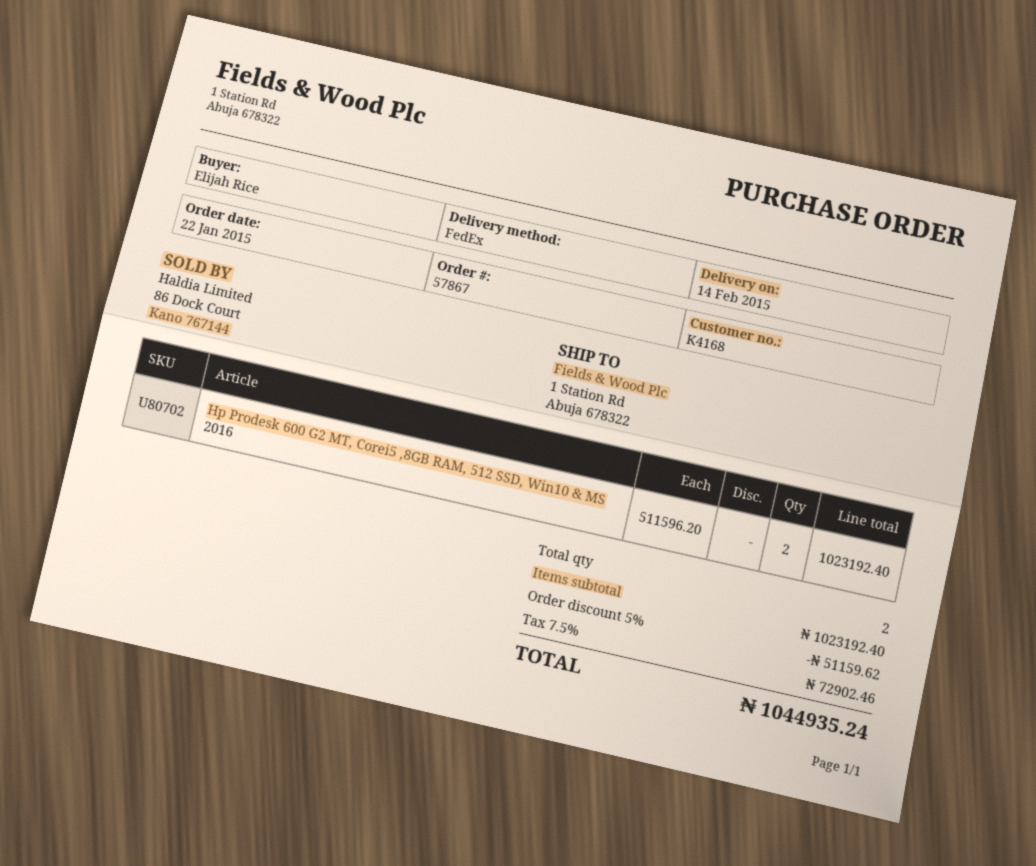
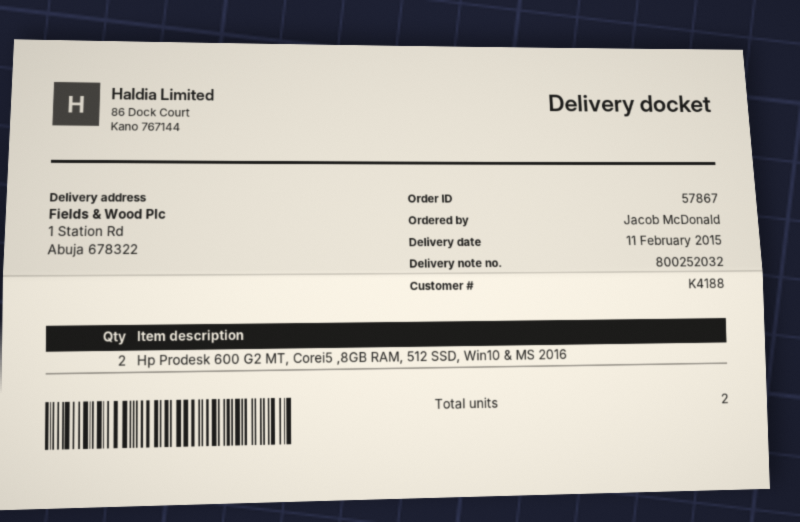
delivery date: 2015-02-14 -> 2015-02-11
customer number: K4168 -> K4188
ordered by: Elijah Rice -> Jacob McDonald

